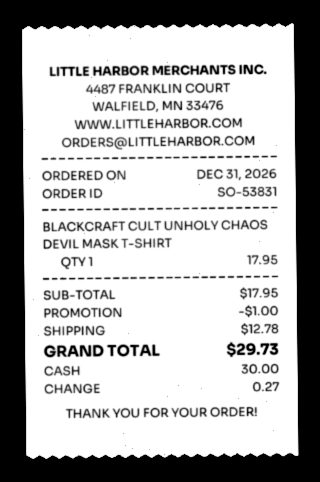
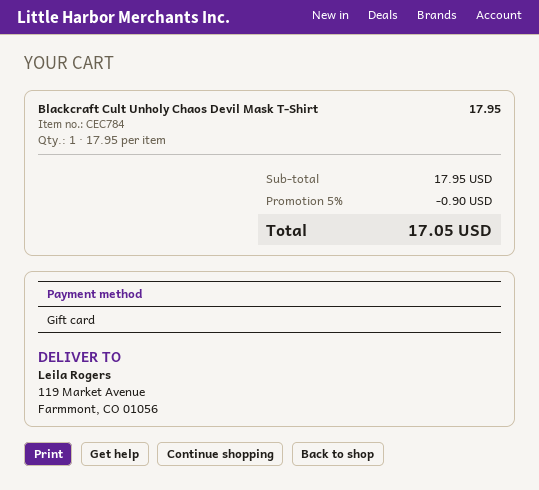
payment method: cash -> gift card
discount: 1.00 -> 0.90
shipping: 12.78 -> none
total: 29.73 -> 17.05

